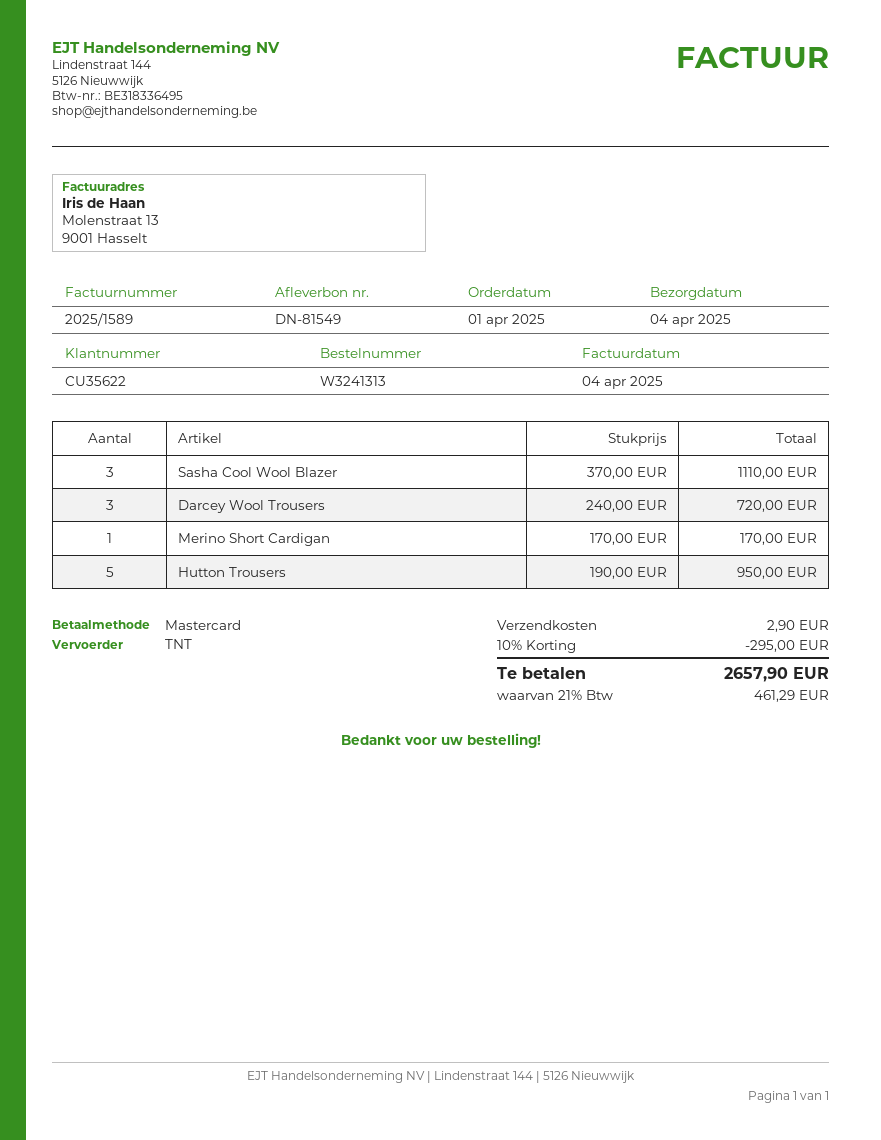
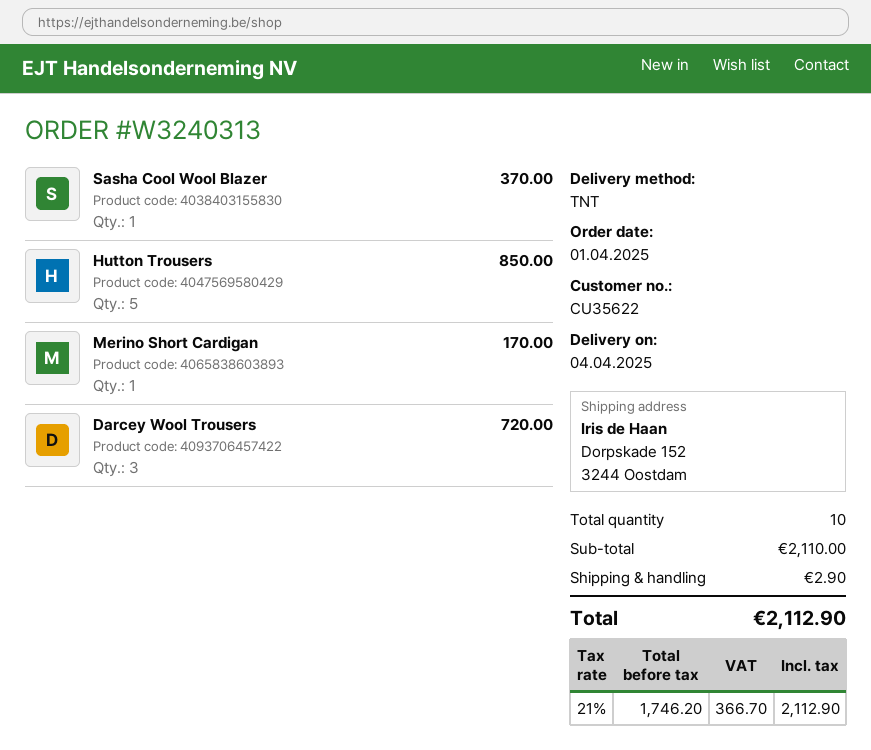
order number: W3241313 -> W3240313
Sasha Cool Wool Blazer: 3 for 1110.00 -> 1 for 370.00
Hutton Trousers: 5 for 950.00 -> 5 for 850.00
discount: 10% = 295.00 -> none
tax: 21% = 461.29 -> 21% = 366.70
total: 2657.90 -> 2112.90

